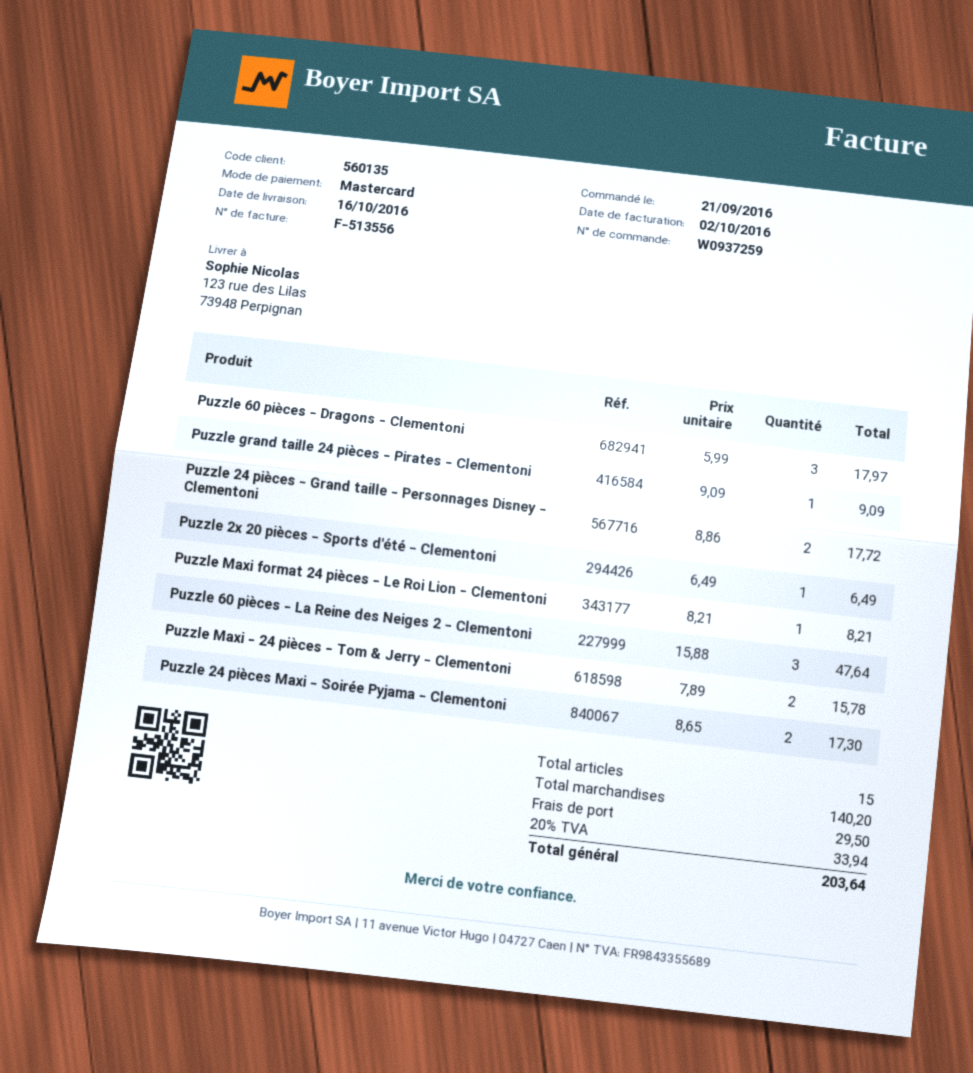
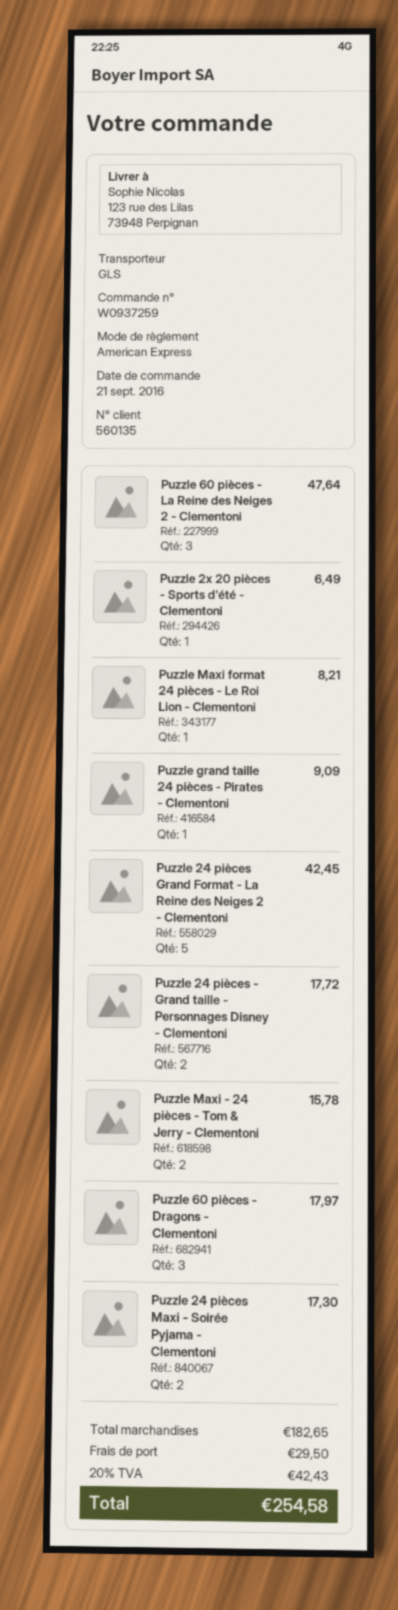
payment method: Mastercard -> American Express
Puzzle 24 pièces Grand Format - La Reine des Neiges 2 - Clementoni: none -> 5 for 42.45
subtotal: 140.20 -> 182.65
tax: 20% = 33.94 -> 20% = 42.43
total: 203.64 -> 254.58

